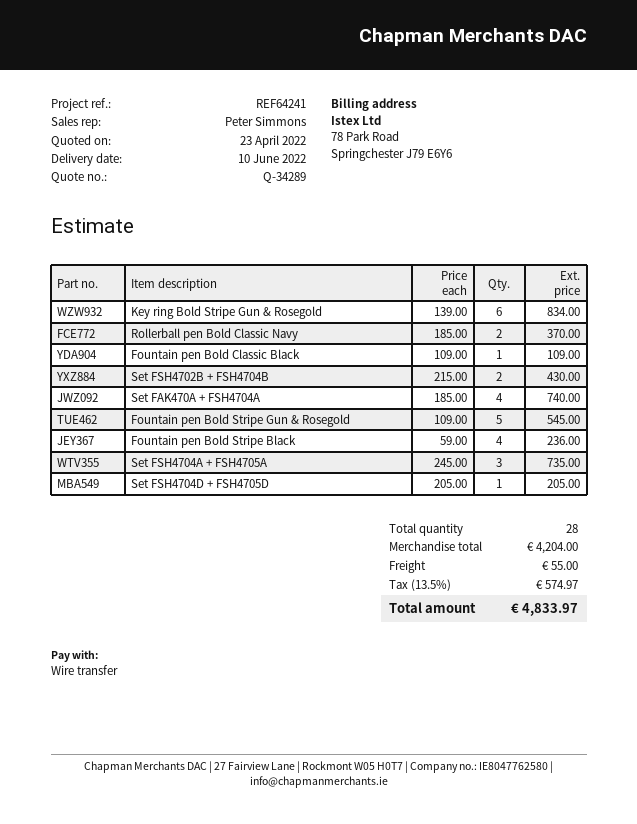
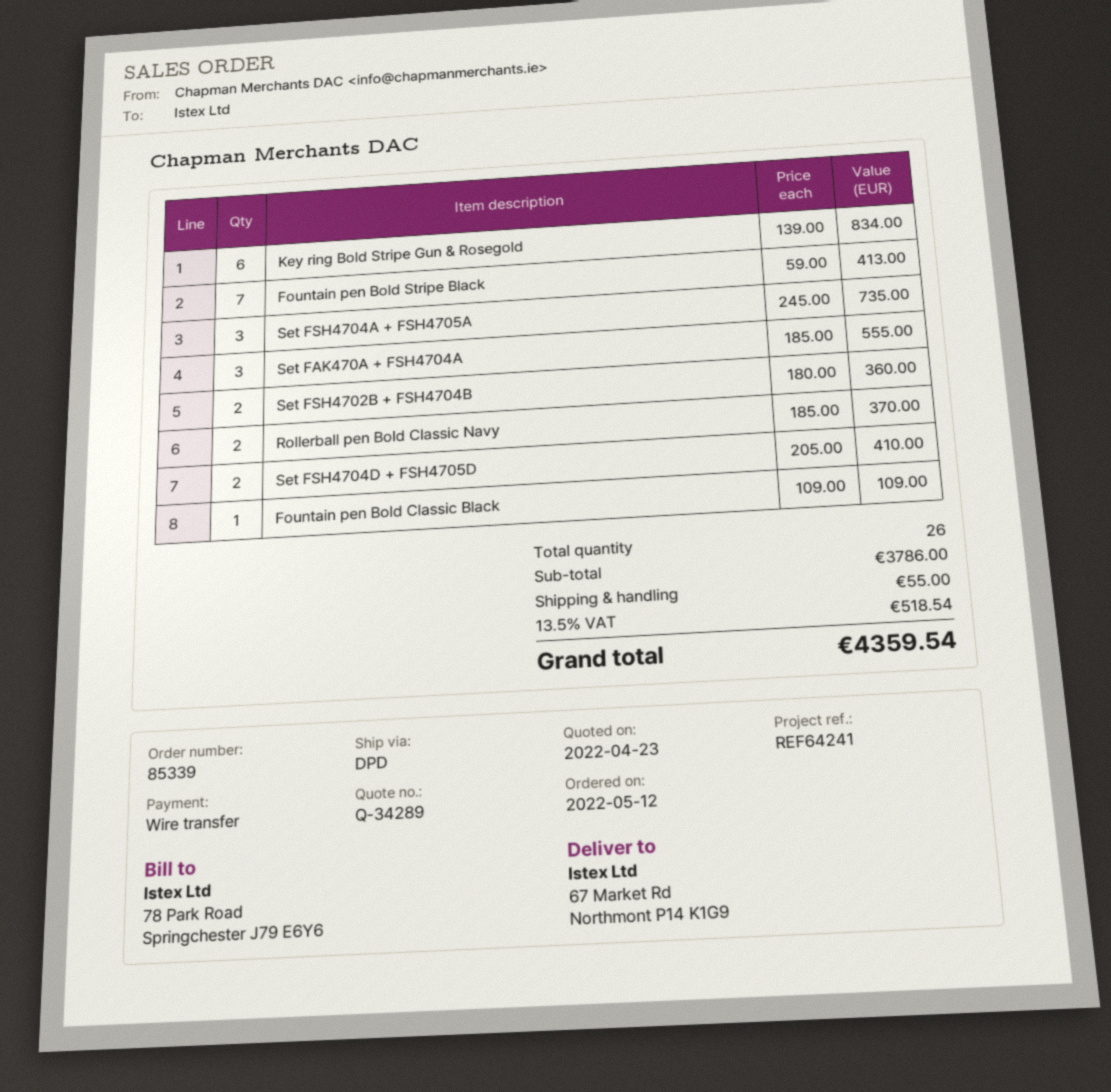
Set FSH4702B + FSH4704B: 2 x 215.00 = 430.00 -> 2 x 180.00 = 360.00
Set FAK470A + FSH4704A: 4 x 185.00 = 740.00 -> 3 x 185.00 = 555.00
Fountain pen Bold Stripe Gun & Rosegold: 5 x 109.00 = 545.00 -> none
Fountain pen Bold Stripe Black: 4 x 59.00 = 236.00 -> 7 x 59.00 = 413.00
Set FSH4704D + FSH4705D: 1 x 205.00 = 205.00 -> 2 x 205.00 = 410.00
total quantity: 28 -> 26
subtotal: 4204.00 -> 3786.00
tax: 13.5% = 574.97 -> 13.5% = 518.54
total: 4833.97 -> 4359.54

